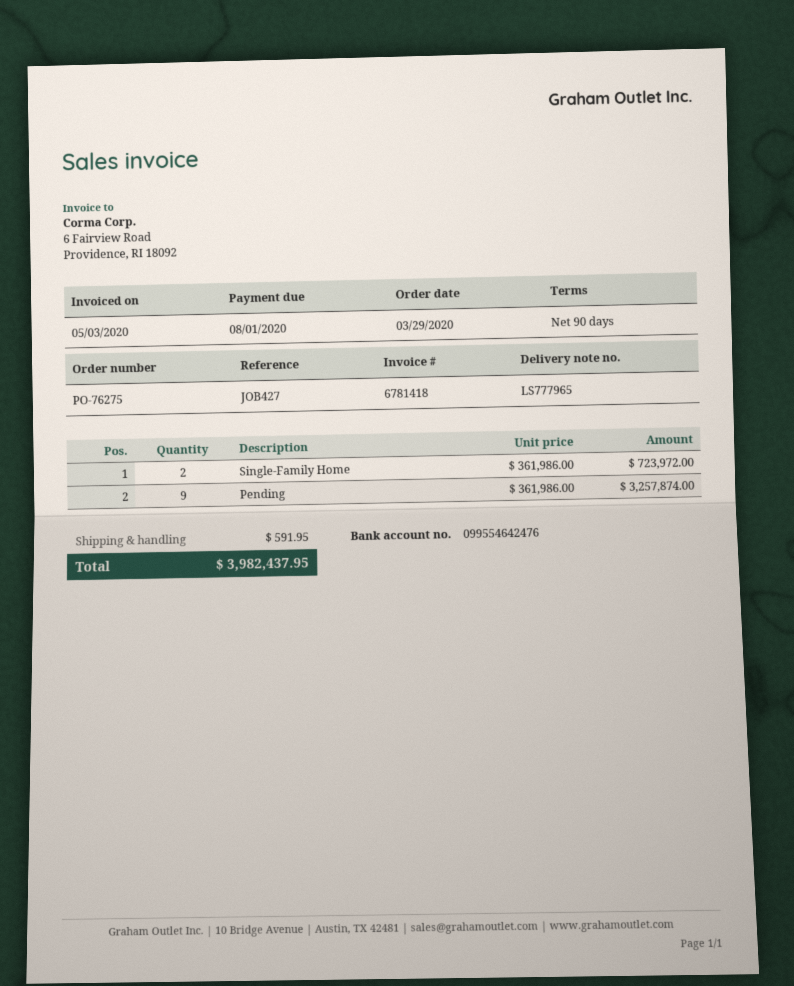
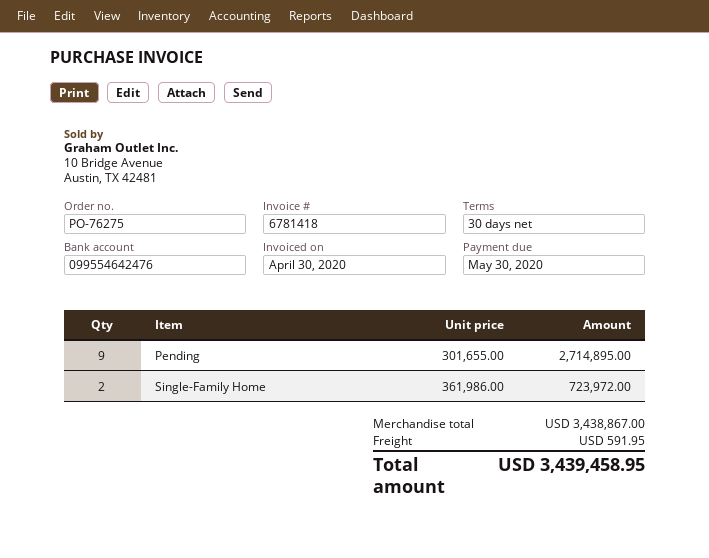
invoice date: 2020-05-03 -> 2020-04-30
payment terms: 90 days -> 30 days
due date: 2020-08-01 -> 2020-05-30
Pending: 9 x 361986.00 = 3257874.00 -> 9 x 301655.00 = 2714895.00
total: 3982437.95 -> 3439458.95

